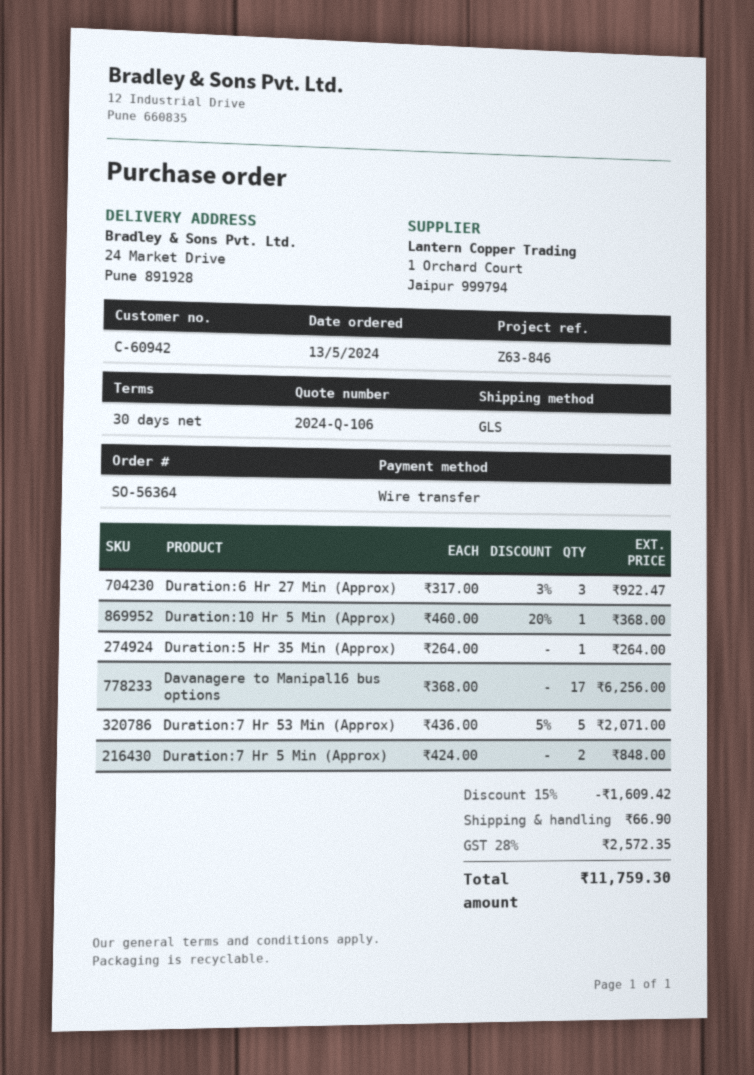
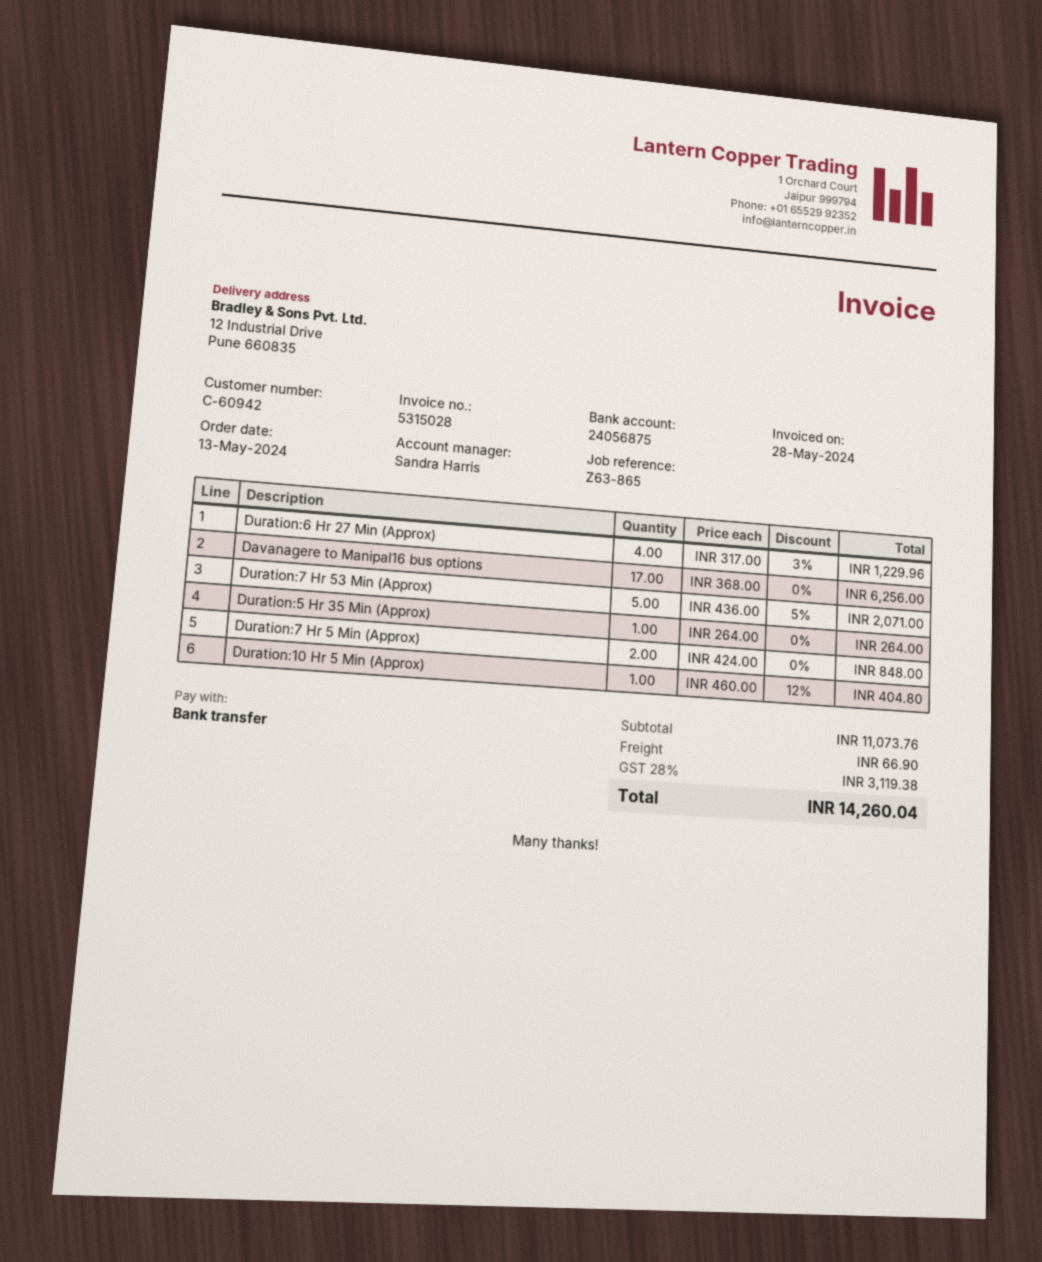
reference: Z63-846 -> Z63-865
ship to: 24 Market Drive, Pune 891928 -> 12 Industrial Drive, Pune 660835
Duration:6 Hr 27 Min (Approx): 3 x 317.00 - 3% = 922.47 -> 4 x 317.00 - 3% = 1229.96
Duration:10 Hr 5 Min (Approx): 1 x 460.00 - 20% = 368.00 -> 1 x 460.00 - 12% = 404.80
discount: 15% = 1609.42 -> none
tax: 28% = 2572.35 -> 28% = 3119.38
total: 11759.30 -> 14260.04

